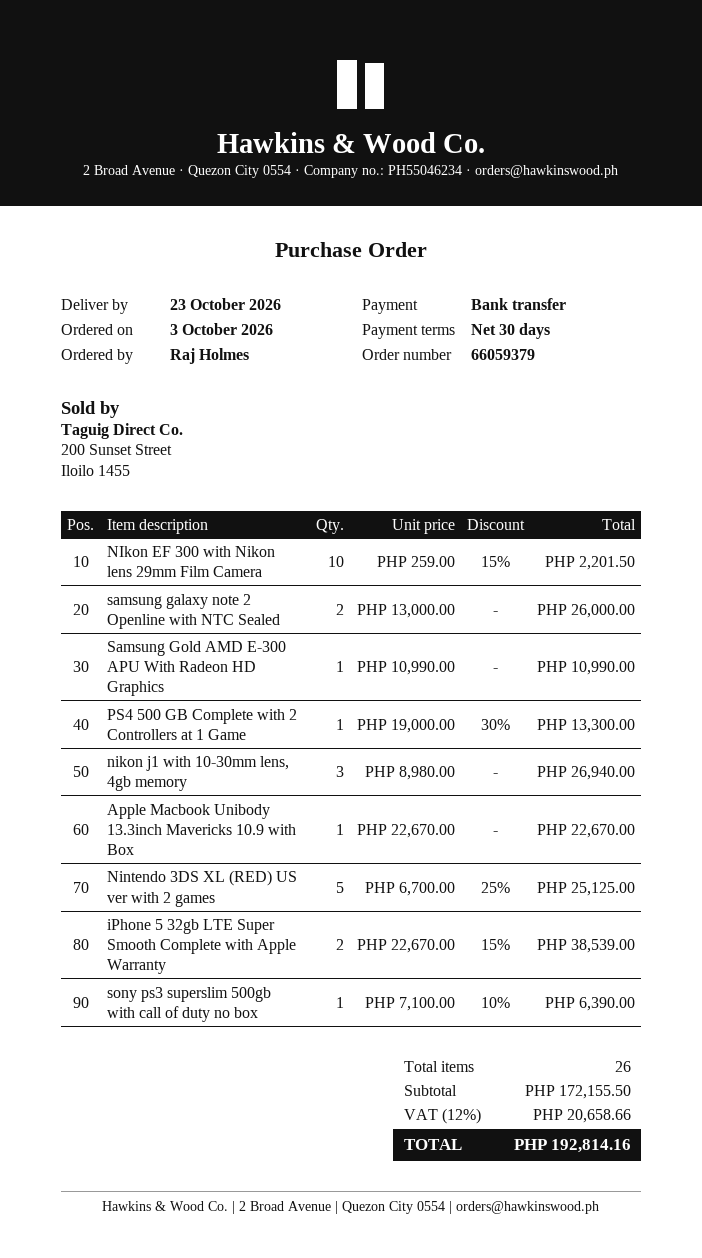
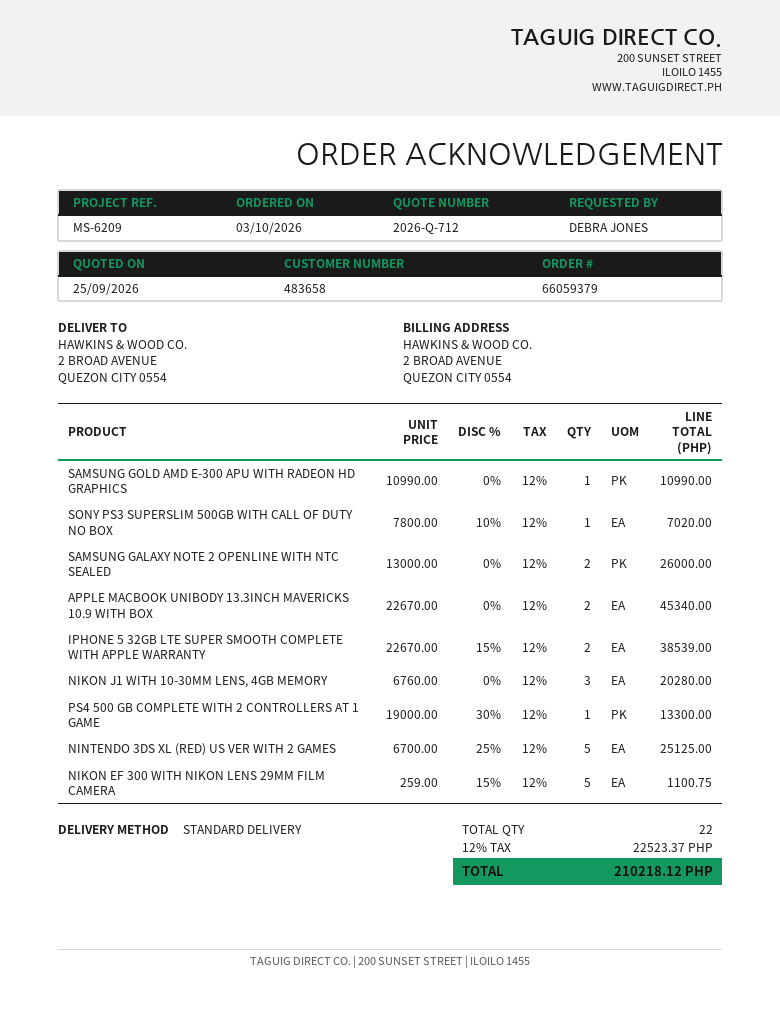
ordered by: Raj Holmes -> DEBRA JONES
NIkon EF 300 with Nikon lens 29mm Film Camera: 10 x 259.00 - 15% = 2201.50 -> 5 x 259.00 - 15% = 1100.75
nikon j1 with 10-30mm lens, 4gb memory: 3 x 8980.00 = 26940.00 -> 3 x 6760.00 = 20280.00
Apple Macbook Unibody 13.3inch Mavericks 10.9 with Box: 1 x 22670.00 = 22670.00 -> 2 x 22670.00 = 45340.00
sony ps3 superslim 500gb with call of duty no box: 1 x 7100.00 - 10% = 6390.00 -> 1 x 7800.00 - 10% = 7020.00
total quantity: 26 -> 22
tax: 12% = 20658.66 -> 12% = 22523.37
total: 192814.16 -> 210218.12

